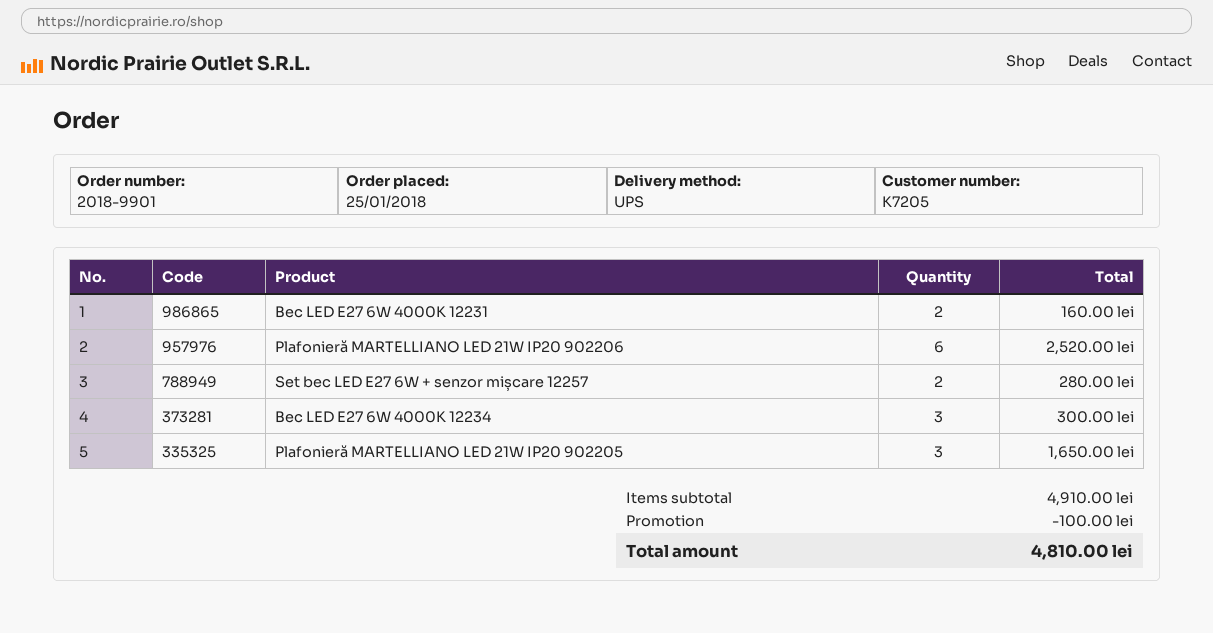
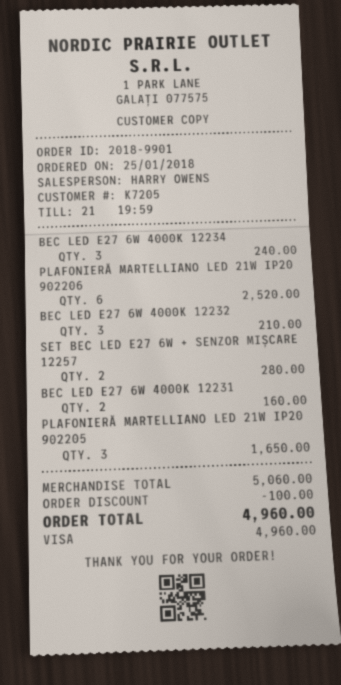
Bec LED E27 6W 4000K 12234: 3 for 300.00 -> 3 for 240.00
BEC LED E27 6W 4000K 12232: none -> 3 for 210.00
subtotal: 4910.00 -> 5060.00
total: 4810.00 -> 4960.00

